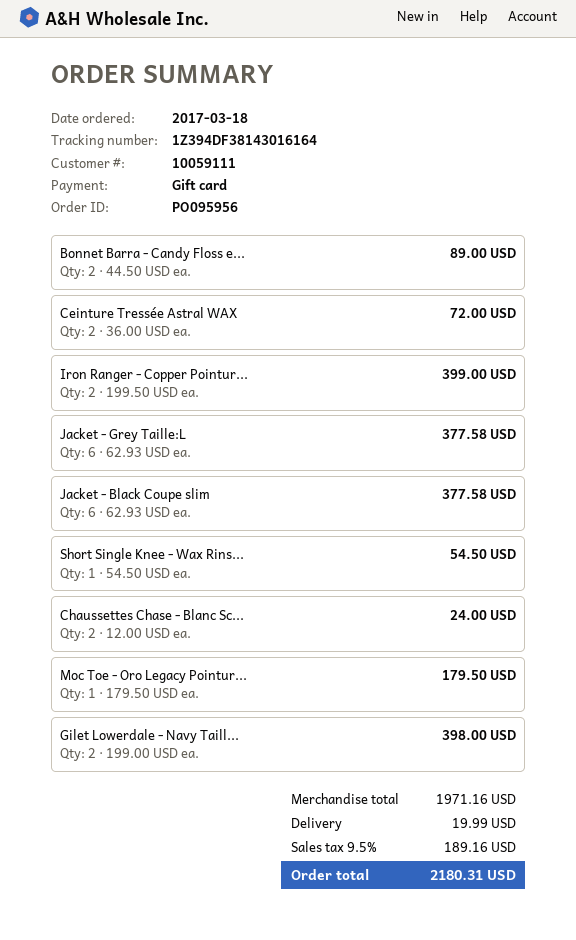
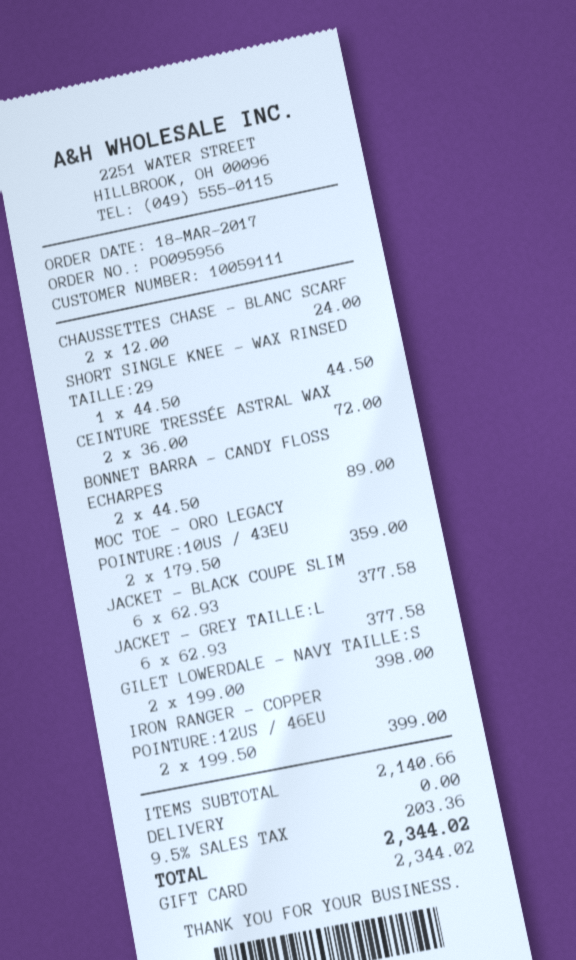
Short Single Knee - Wax Rins...: 1 x 54.50 = 54.50 -> 1 x 44.50 = 44.50
Moc Toe - Oro Legacy Pointur...: 1 x 179.50 = 179.50 -> 2 x 179.50 = 359.00
subtotal: 1971.16 -> 2140.66
shipping: 19.99 -> 0.00
tax: 9.5% = 189.16 -> 9.5% = 203.36
total: 2180.31 -> 2344.02

